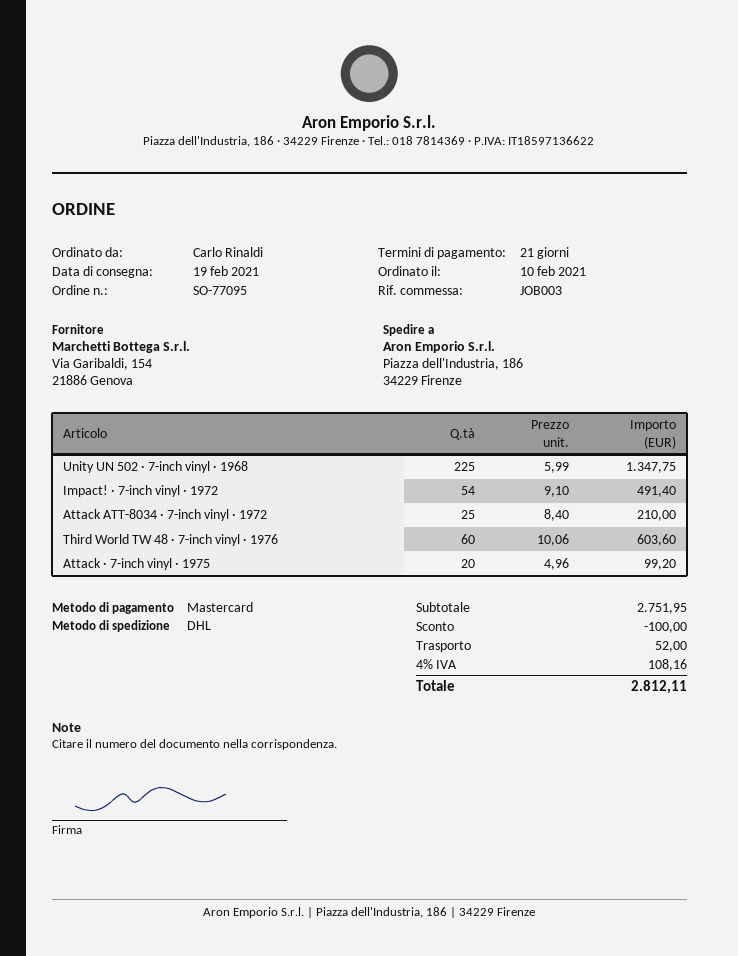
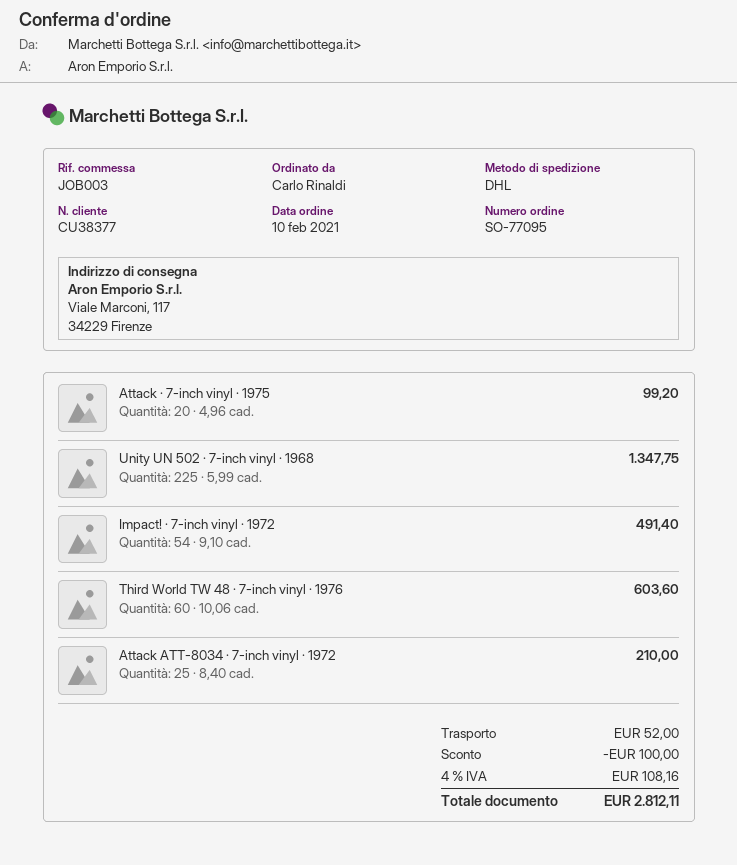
ship to: Piazza dell'Industria, 186, 34229 Firenze -> Viale Marconi, 117, 34229 Firenze

